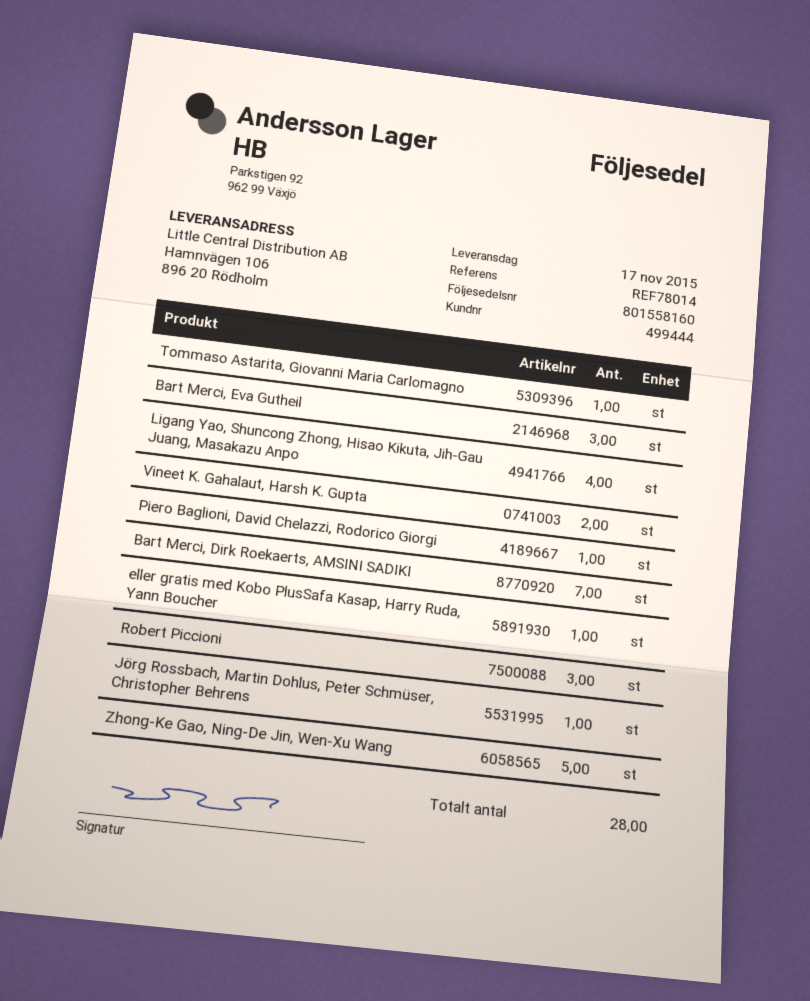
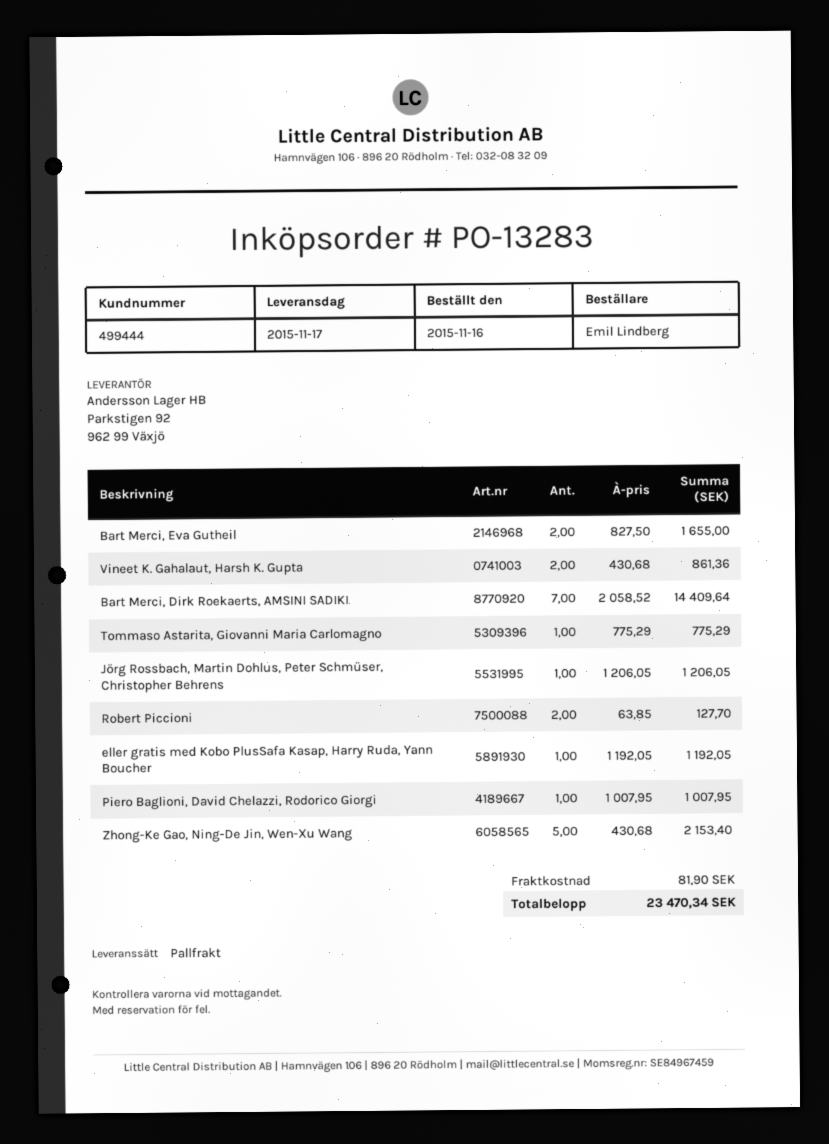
Bart Merci, Eva Gutheil: 3 -> 2
Ligang Yao, Shuncong Zhong, Hisao Kikuta, Jih-Gau Juang, Masakazu Anpo: 4 -> none
Robert Piccioni: 3 -> 2

